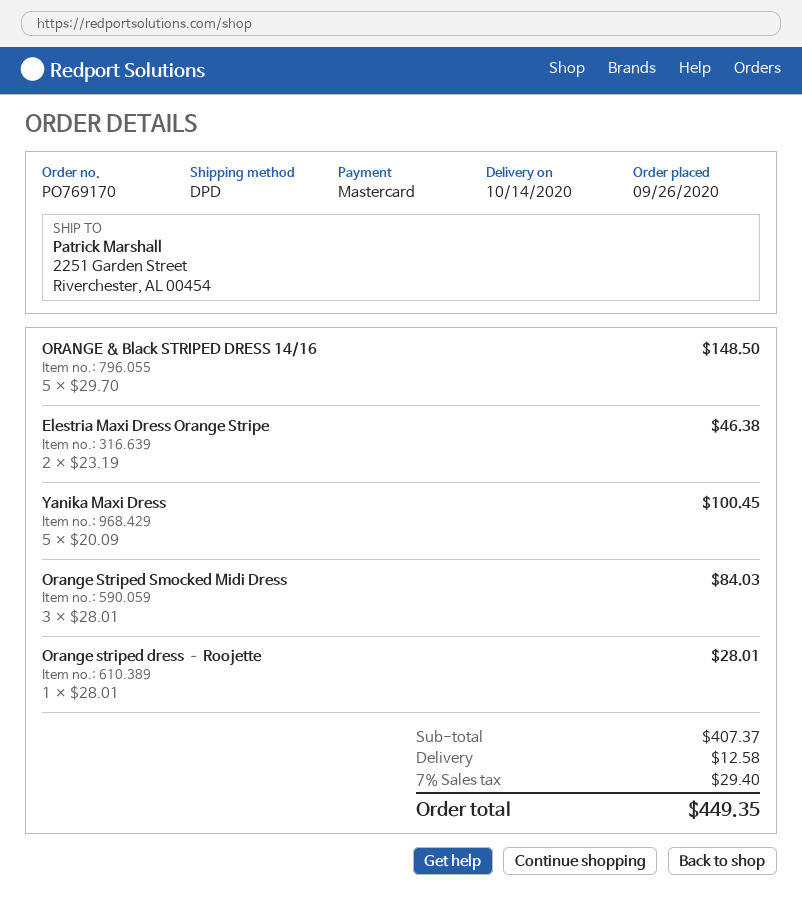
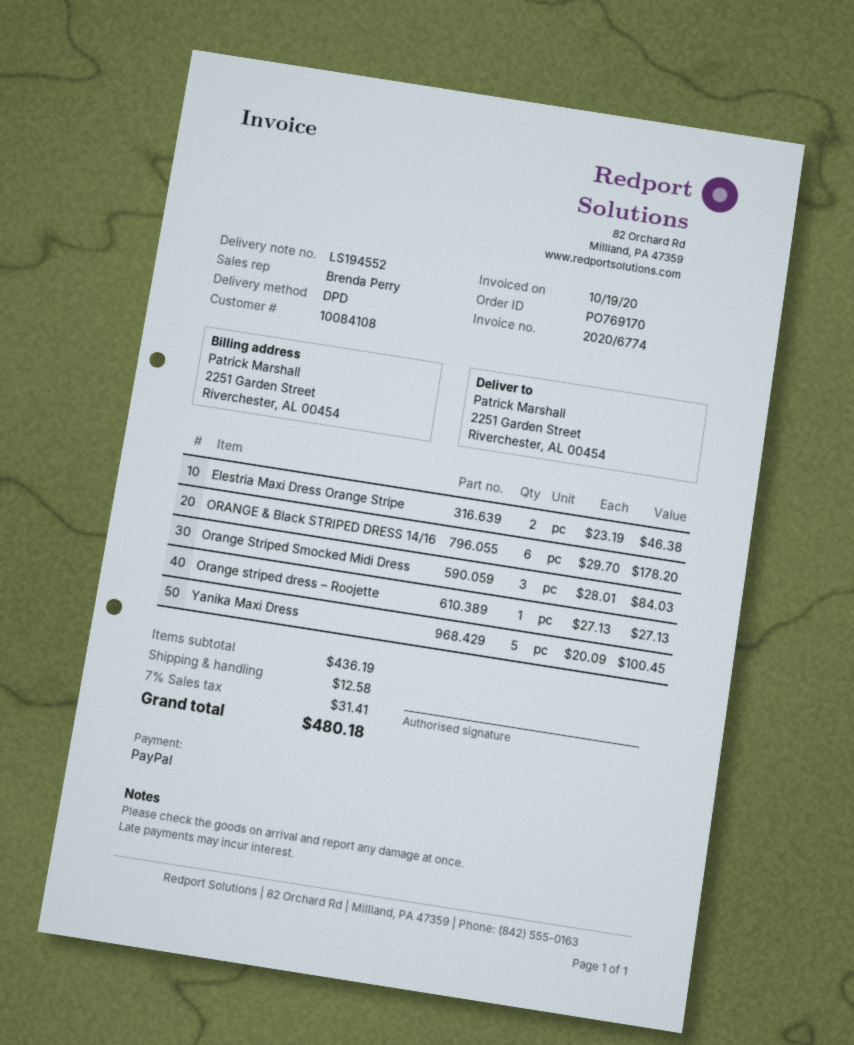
payment method: Mastercard -> PayPal
ORANGE & Black STRIPED DRESS 14/16: 5 x 29.70 = 148.50 -> 6 x 29.70 = 178.20
Orange striped dress – Roojette: 1 x 28.01 = 28.01 -> 1 x 27.13 = 27.13
subtotal: 407.37 -> 436.19
tax: 7% = 29.40 -> 7% = 31.41
total: 449.35 -> 480.18

